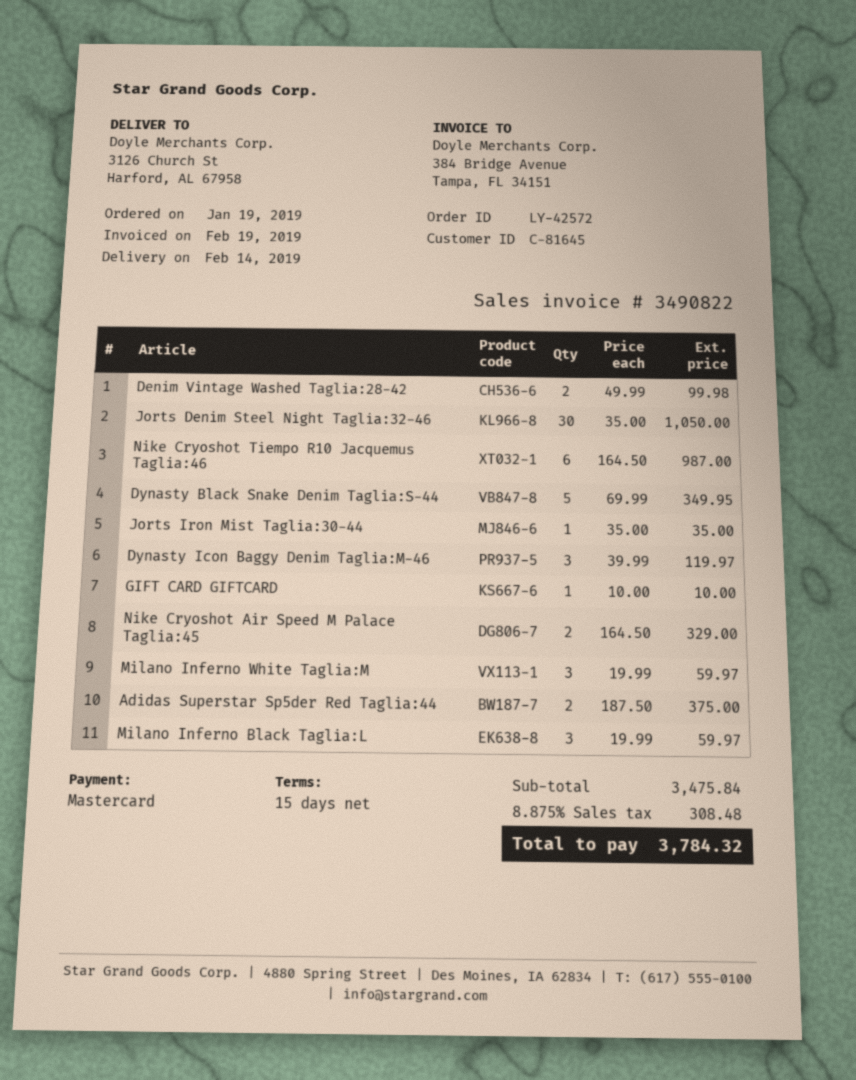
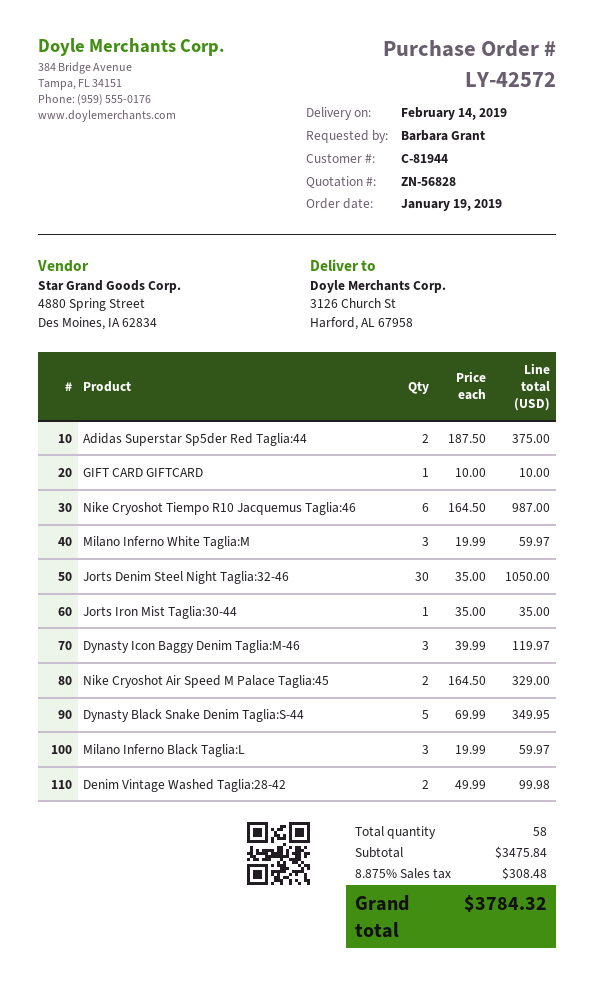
customer number: C-81645 -> C-81944

